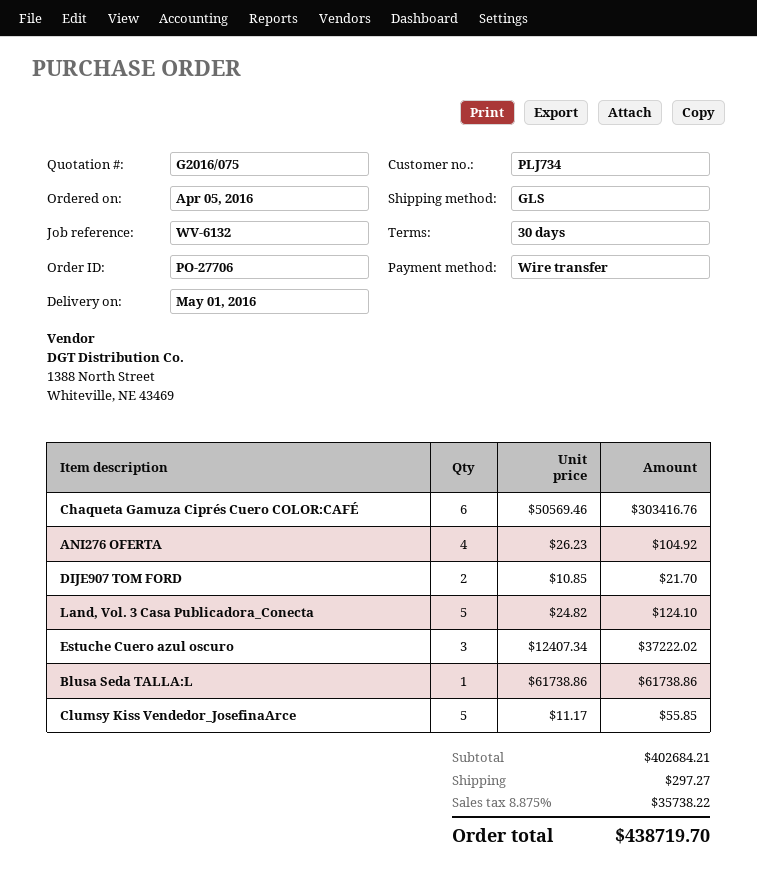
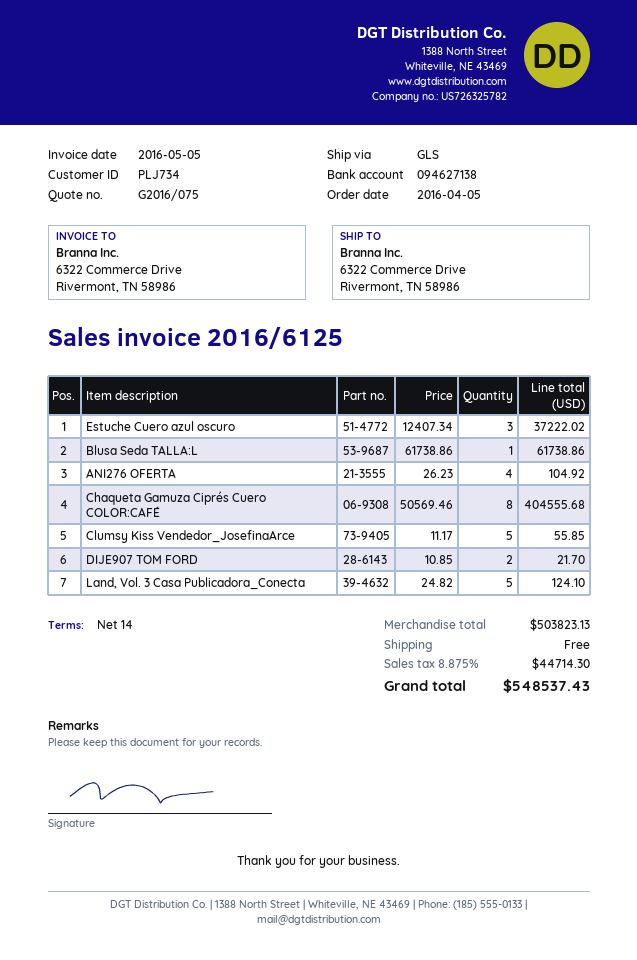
payment terms: 30 days -> 14 days
Chaqueta Gamuza Ciprés Cuero COLOR:CAFÉ: 6 x 50569.46 = 303416.76 -> 8 x 50569.46 = 404555.68
subtotal: 402684.21 -> 503823.13
shipping: 297.27 -> 0.00
tax: 8.875% = 35738.22 -> 8.875% = 44714.30
total: 438719.70 -> 548537.43

